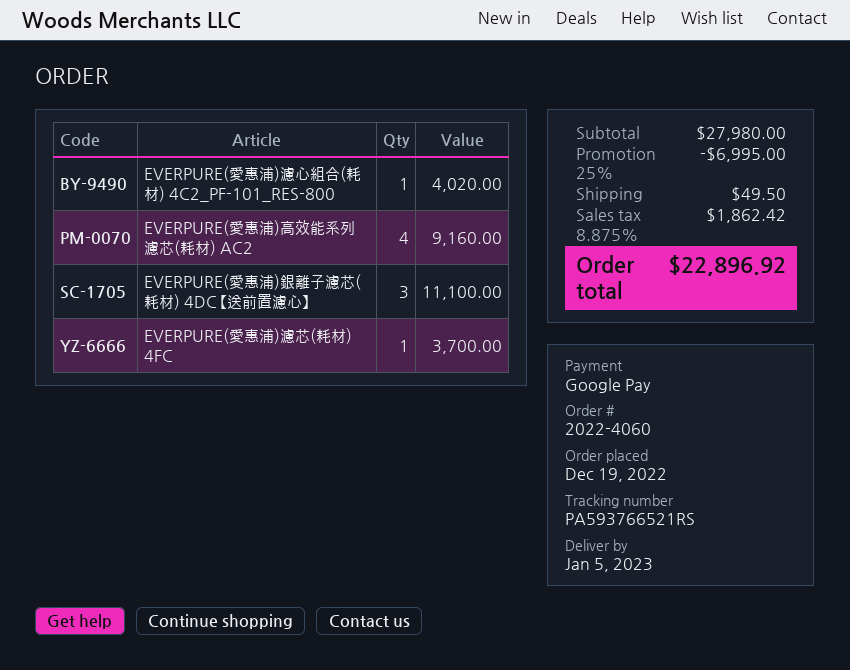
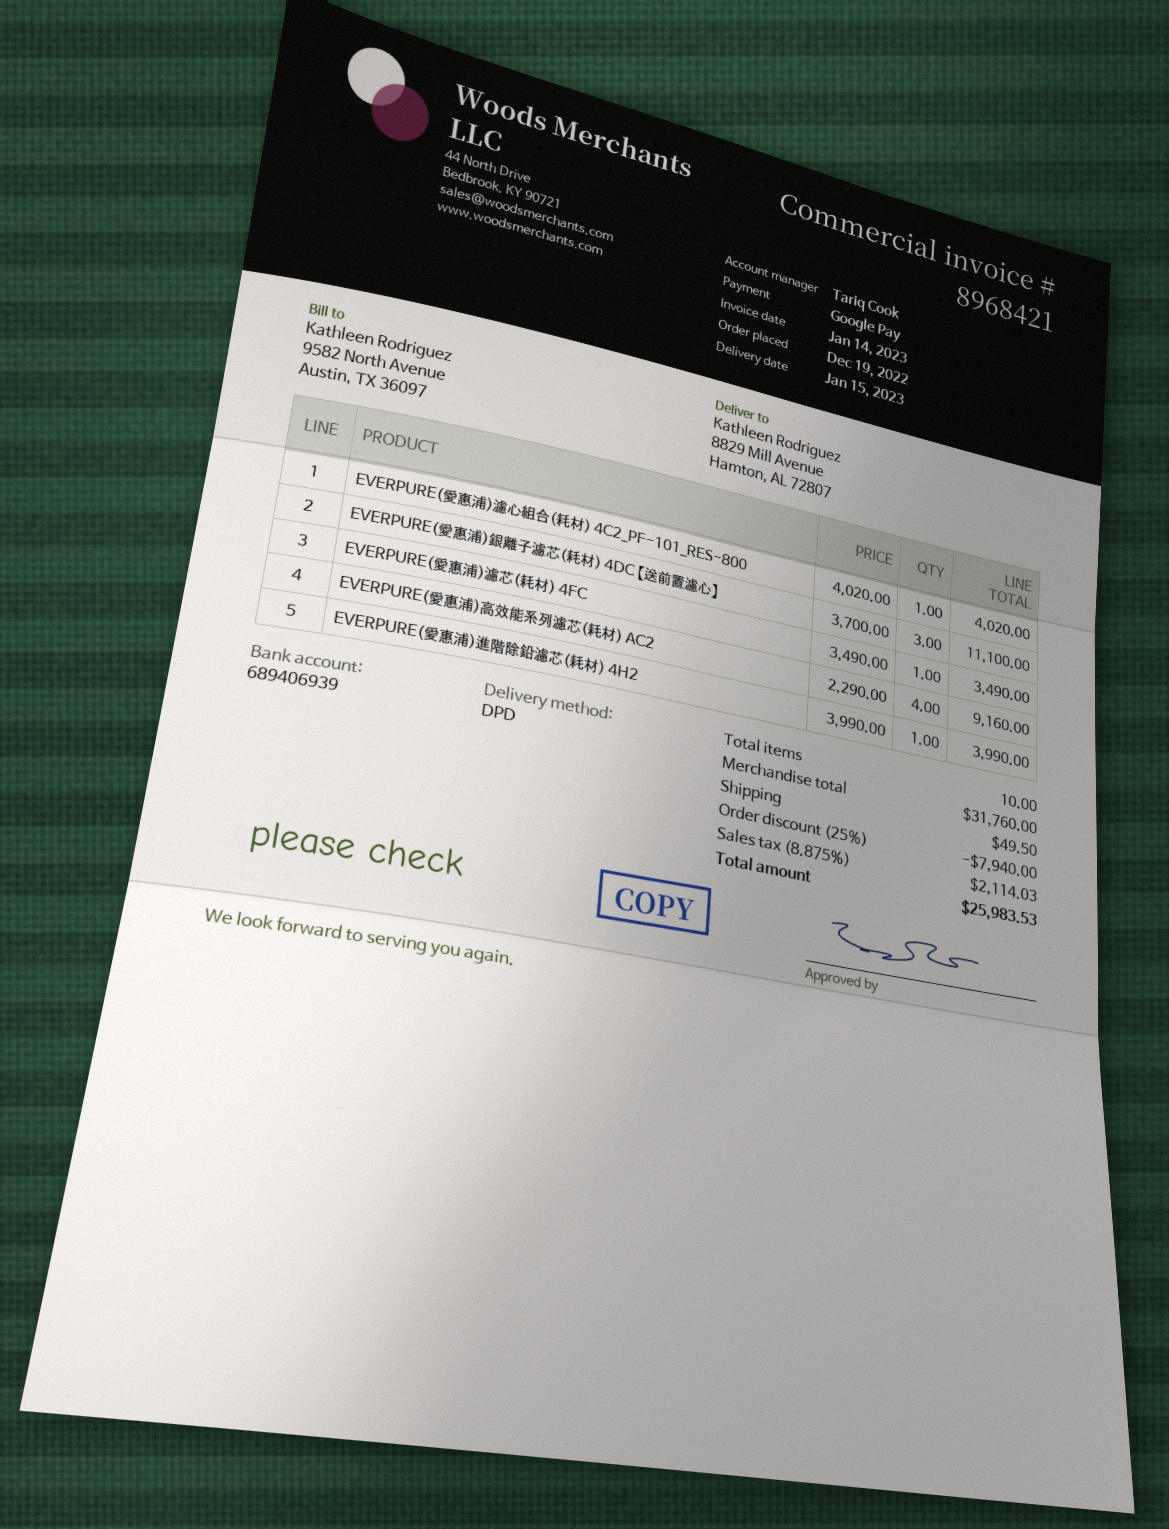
delivery date: 2023-01-05 -> 2023-01-15
EVERPURE(愛惠浦)濾芯(耗材) 4FC: 1 for 3700.00 -> 1 for 3490.00
EVERPURE(愛惠浦)進階除鉛濾芯(耗材) 4H2: none -> 1 for 3990.00
subtotal: 27980.00 -> 31760.00
discount: 25% = 6995.00 -> 25% = 7940.00
tax: 8.875% = 1862.42 -> 8.875% = 2114.03
total: 22896.92 -> 25983.53

